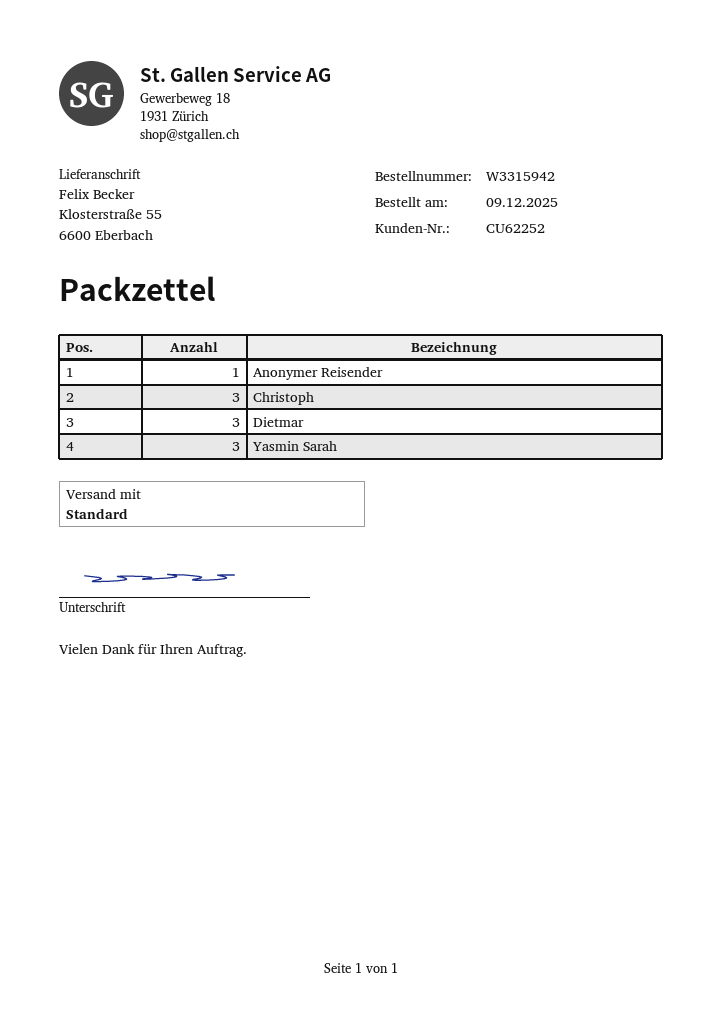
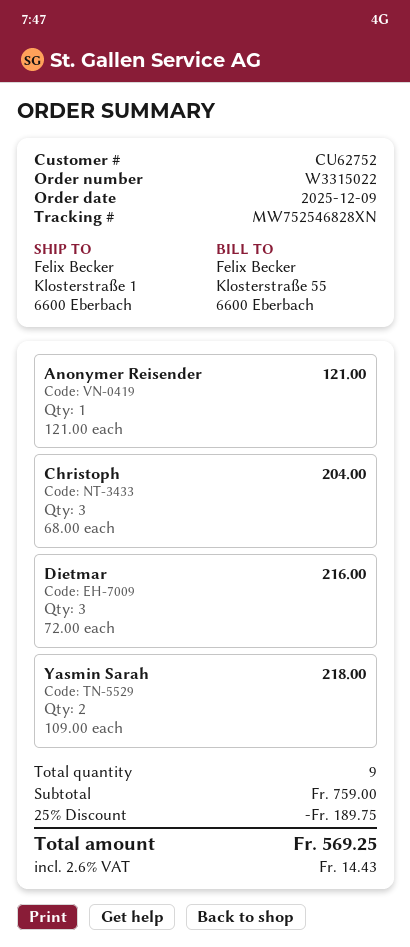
order number: W3315942 -> W3315022
customer number: CU62252 -> CU62752
ship to: Klosterstraße 55, 6600 Eberbach -> Klosterstraße 1, 6600 Eberbach
Yasmin Sarah: 3 -> 2

